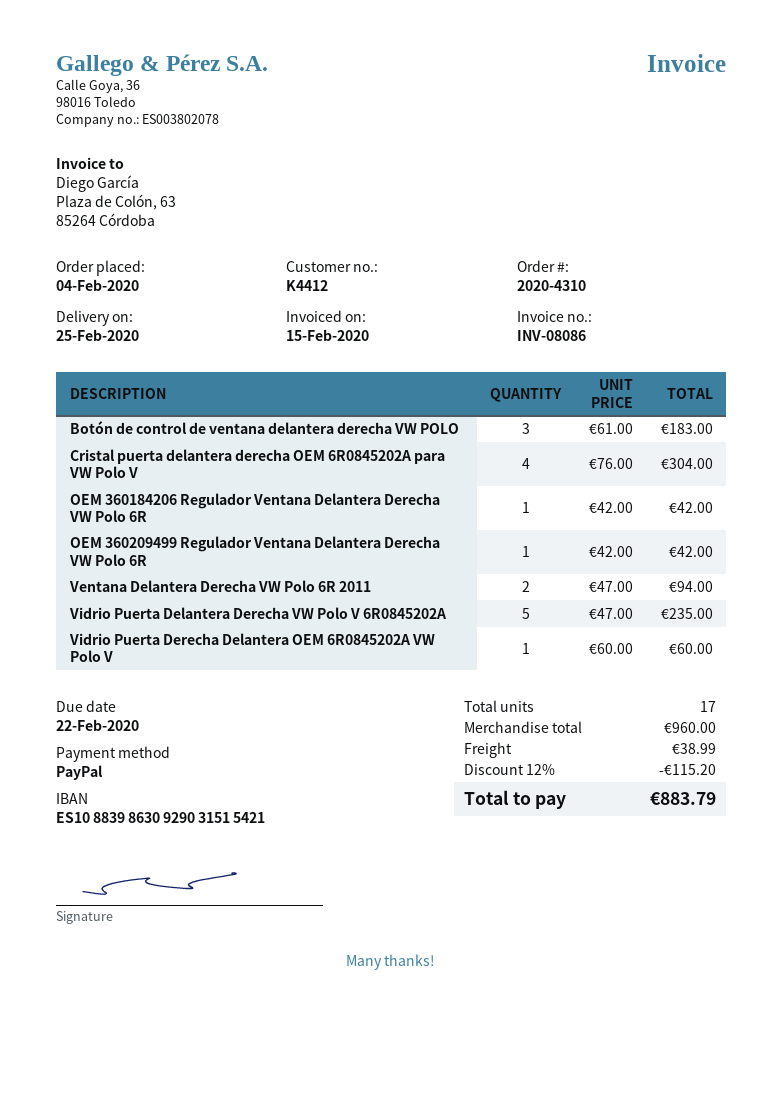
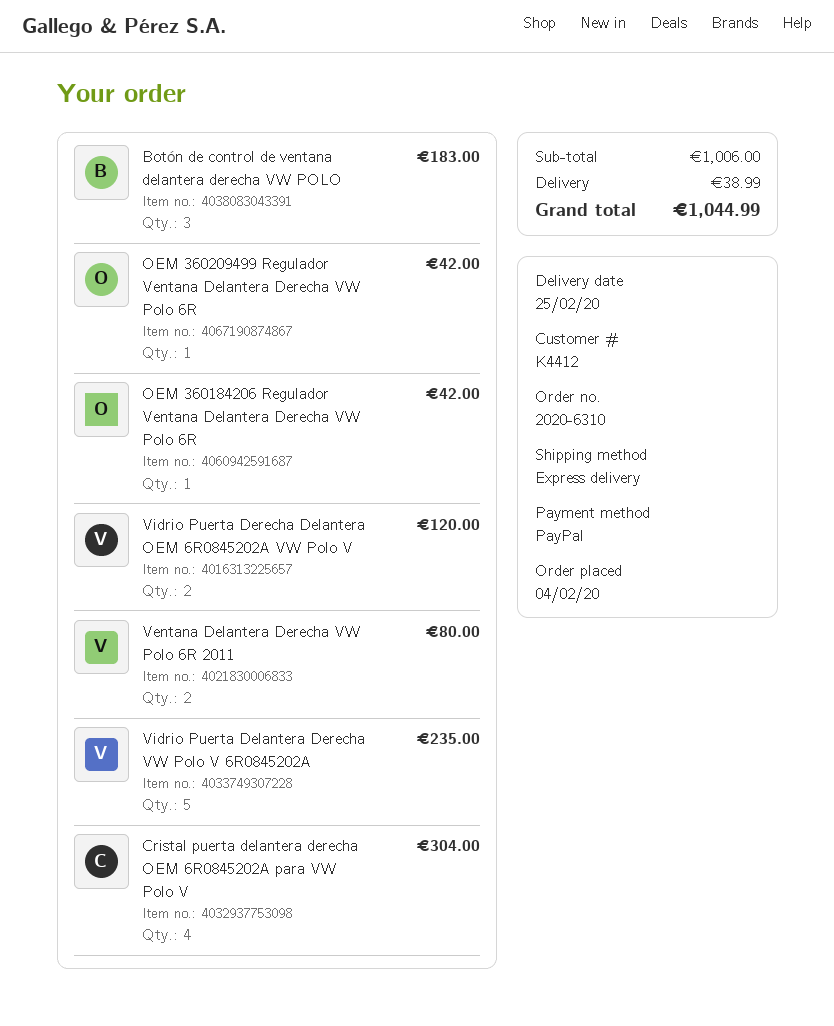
order number: 2020-4310 -> 2020-6310
Ventana Delantera Derecha VW Polo 6R 2011: 2 for 94.00 -> 2 for 80.00
Vidrio Puerta Derecha Delantera OEM 6R0845202A VW Polo V: 1 for 60.00 -> 2 for 120.00
subtotal: 960.00 -> 1006.00
discount: 12% = 115.20 -> none
total: 883.79 -> 1044.99

